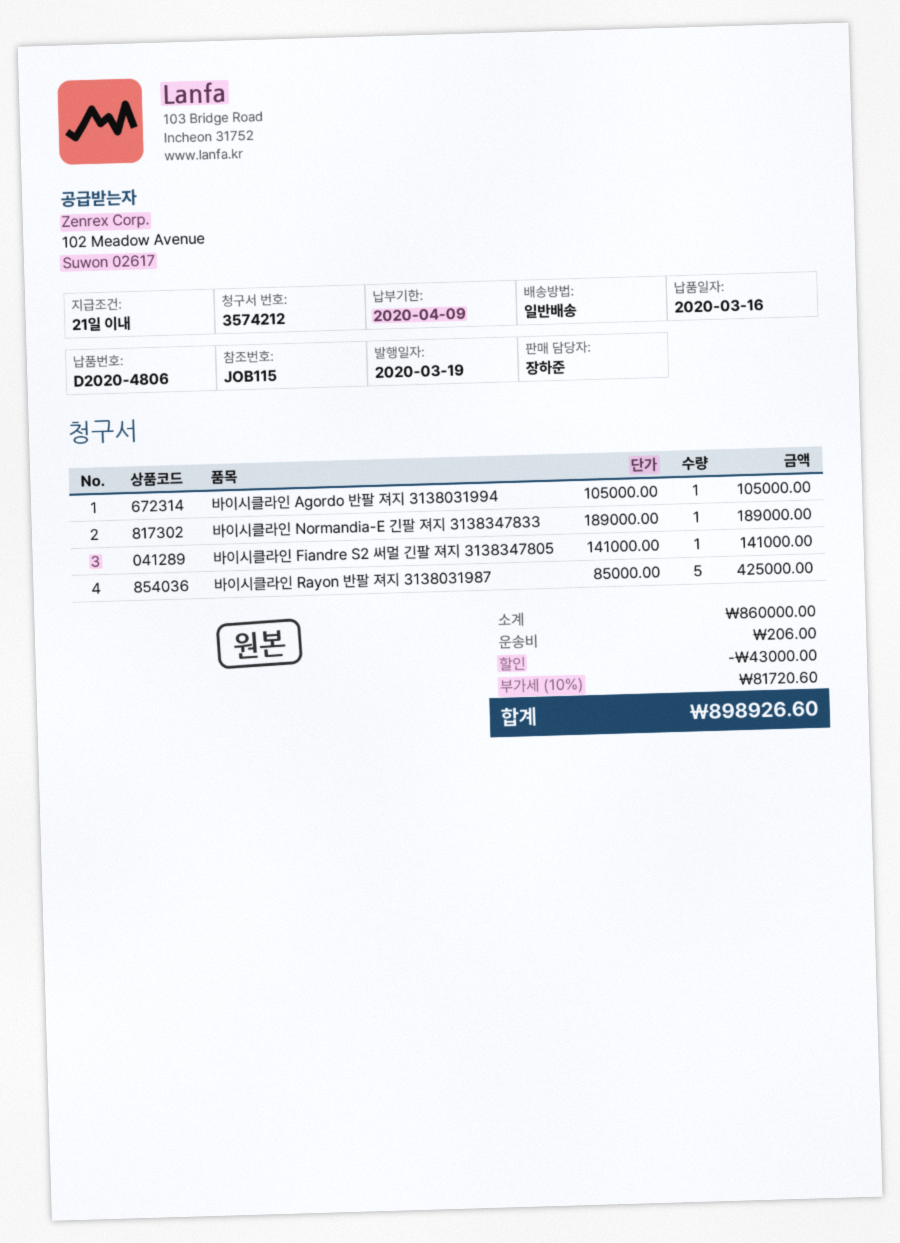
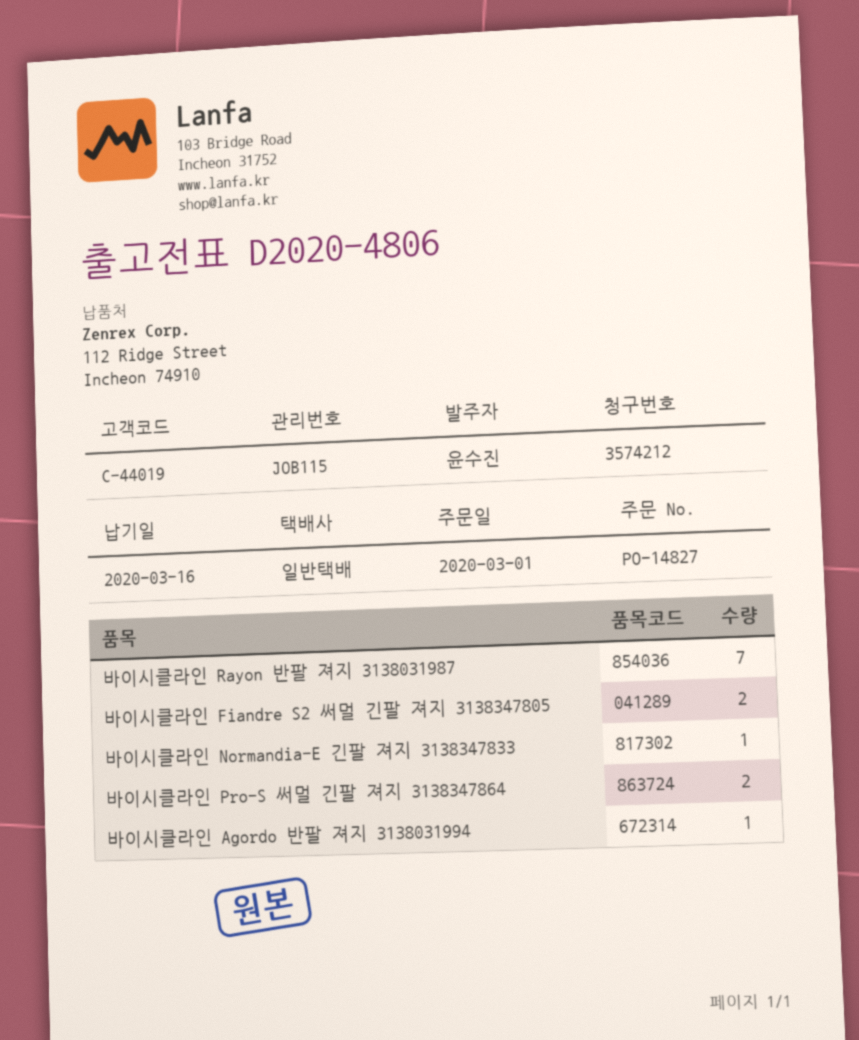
바이시클라인 Fiandre S2 써멀 긴팔 져지 3138347805: 1 -> 2
바이시클라인 Rayon 반팔 져지 3138031987: 5 -> 7
바이시클라인 Pro-S 써멀 긴팔 져지 3138347864: none -> 2

